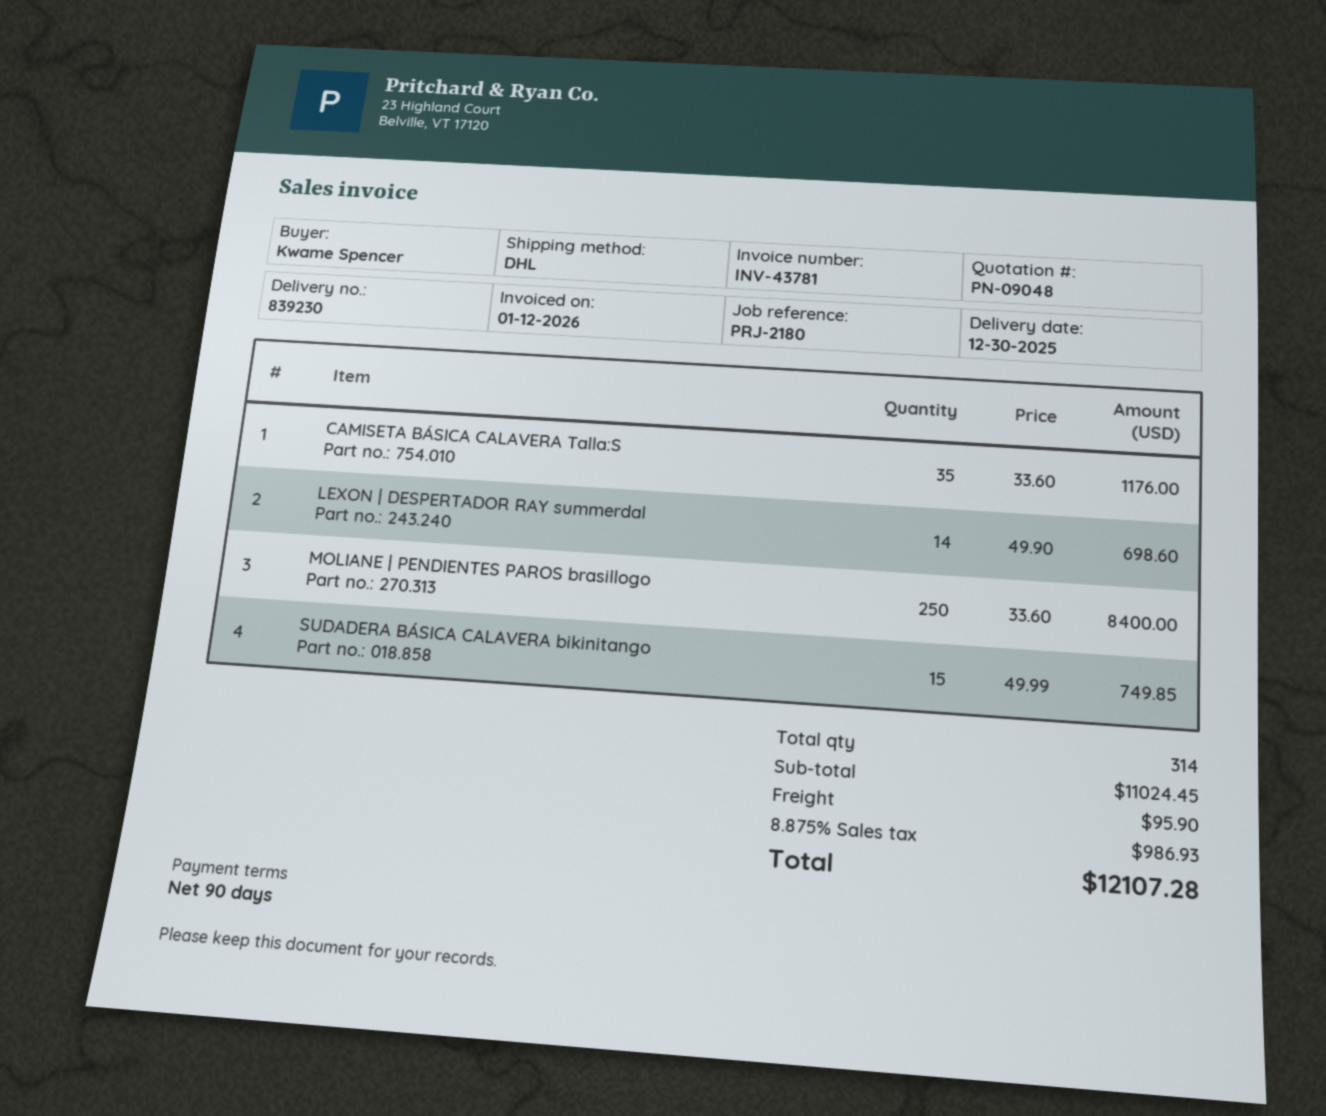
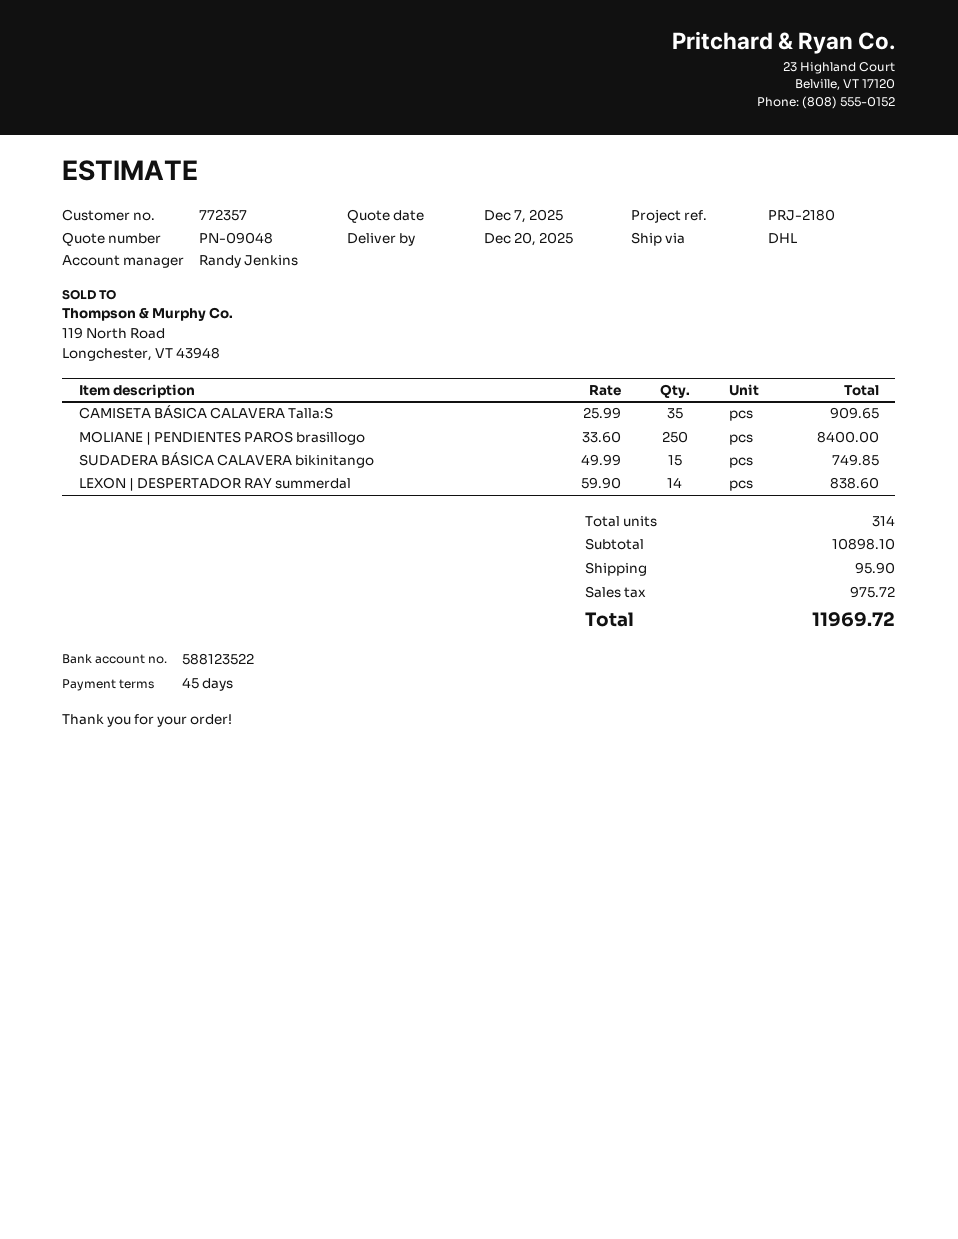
delivery date: 2025-12-30 -> 2025-12-20
payment terms: 90 days -> 45 days
CAMISETA BÁSICA CALAVERA Talla:S: 35 x 33.60 = 1176.00 -> 35 x 25.99 = 909.65
LEXON | DESPERTADOR RAY summerdal: 14 x 49.90 = 698.60 -> 14 x 59.90 = 838.60
subtotal: 11024.45 -> 10898.10
tax: 986.93 -> 975.72
total: 12107.28 -> 11969.72

